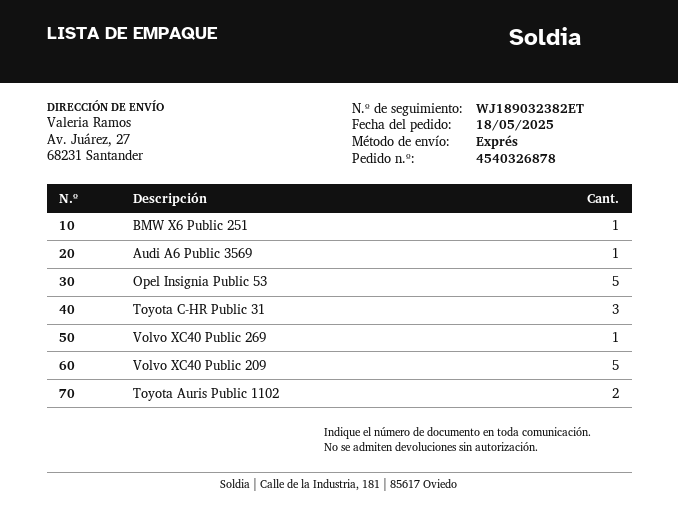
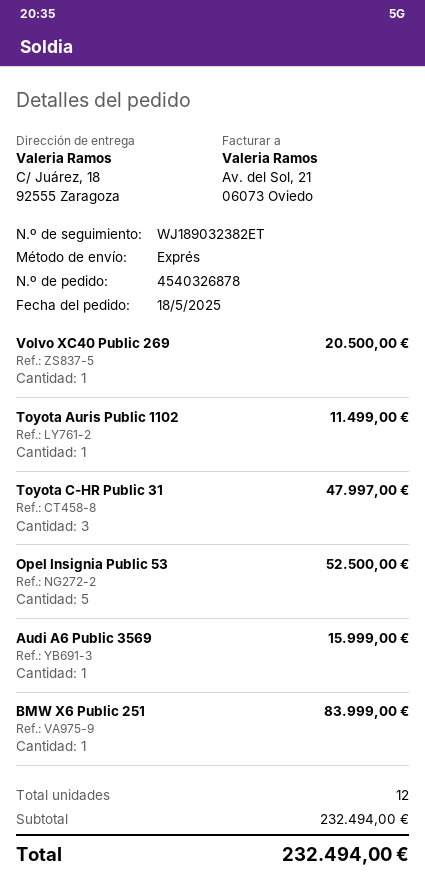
ship to: Av. Juárez, 27, 68231 Santander -> C/ Juárez, 18, 92555 Zaragoza
Volvo XC40 Public 209: 5 -> none
Toyota Auris Public 1102: 2 -> 1

